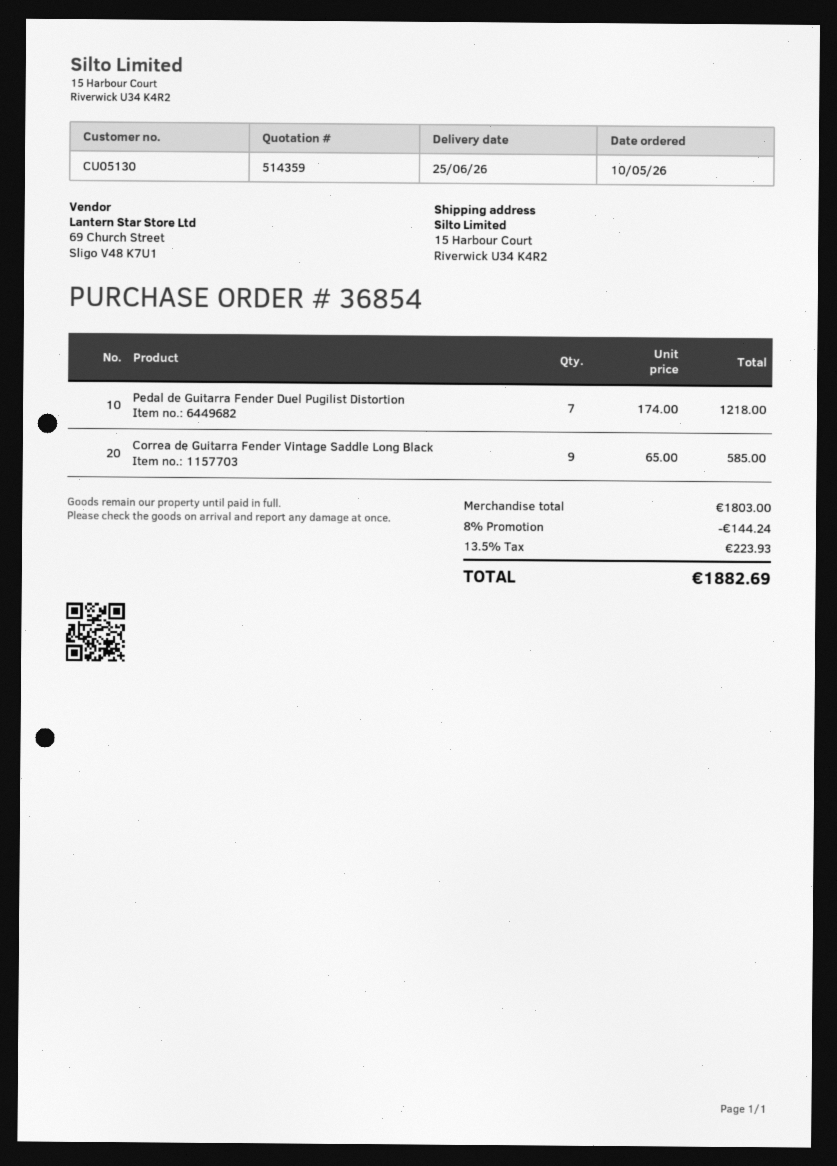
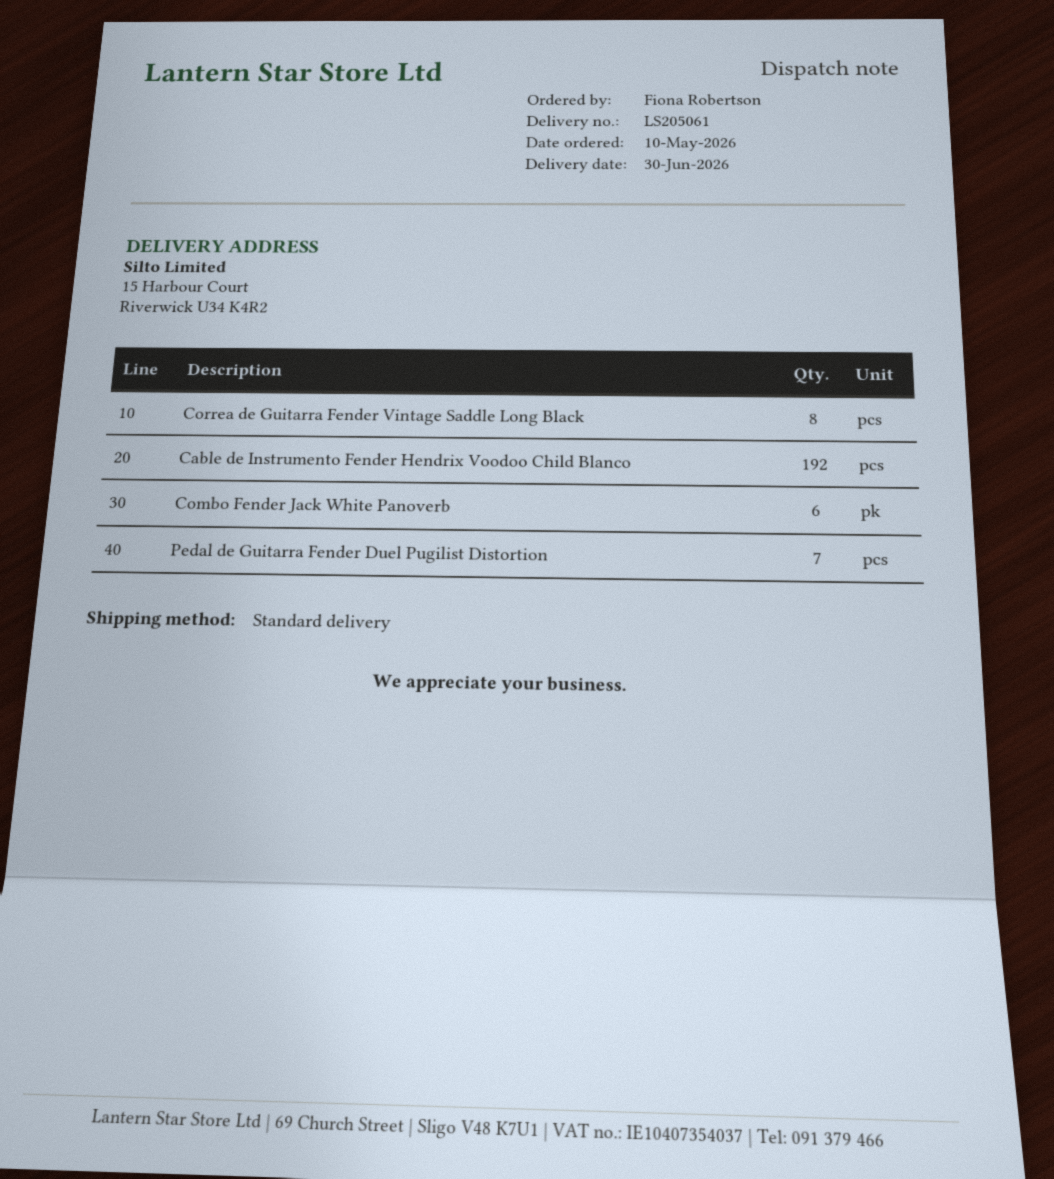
delivery date: 2026-06-25 -> 2026-06-30
Correa de Guitarra Fender Vintage Saddle Long Black: 9 -> 8
Cable de Instrumento Fender Hendrix Voodoo Child Blanco: none -> 192
Combo Fender Jack White Panoverb: none -> 6

